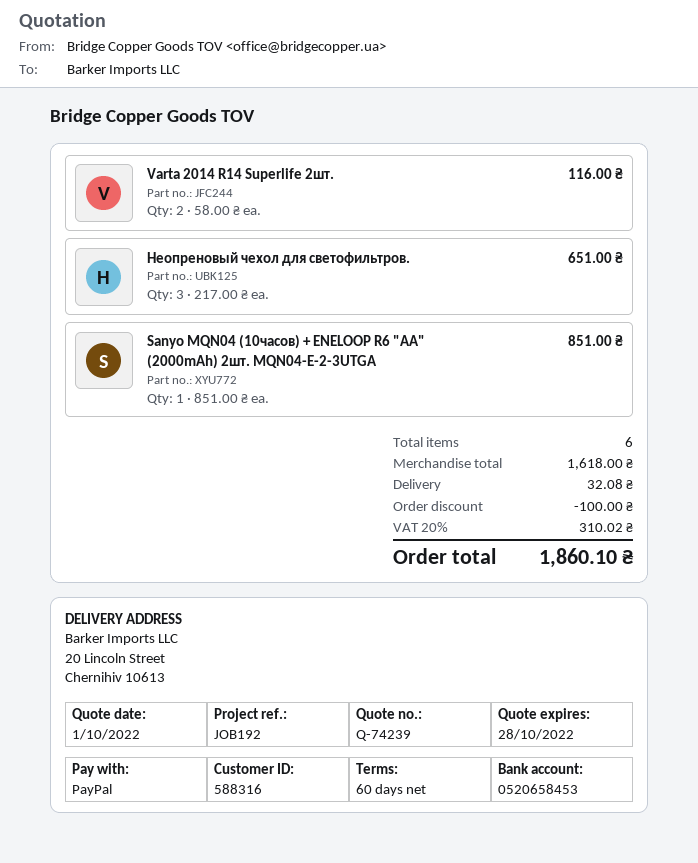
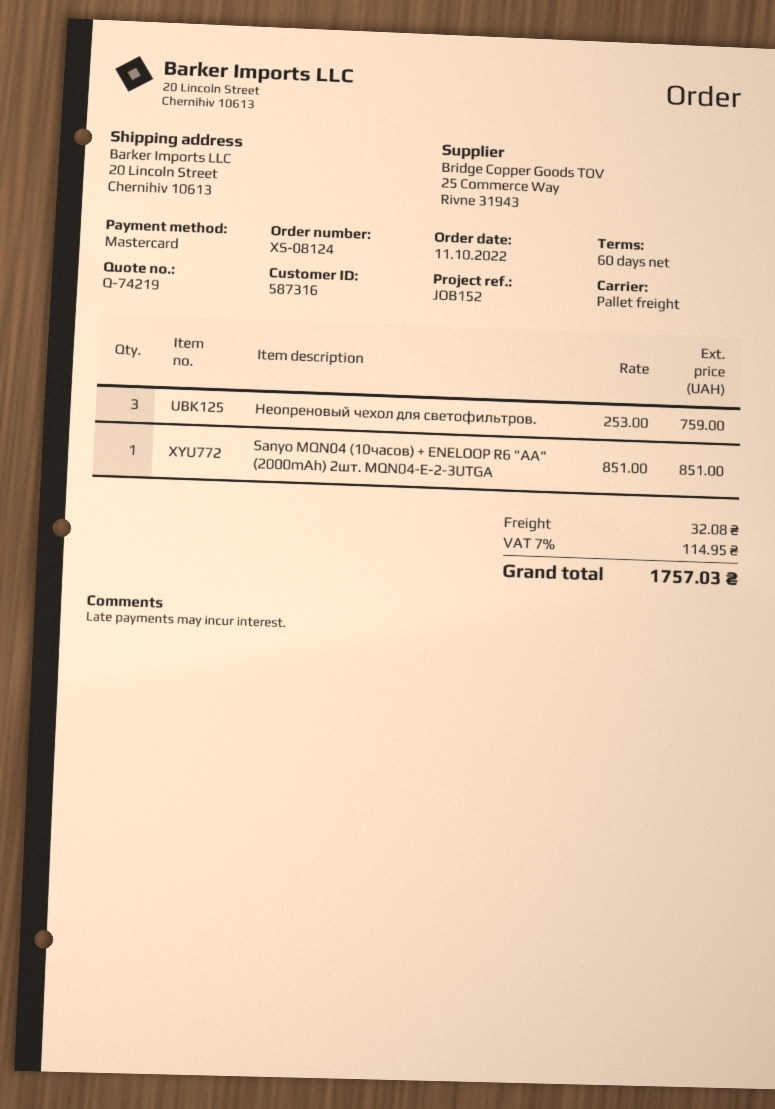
quote number: Q-74239 -> Q-74219
customer number: 588316 -> 587316
reference: JOB192 -> JOB152
payment method: PayPal -> Mastercard
Varta 2014 R14 Superlife 2шт.: 2 x 58.00 = 116.00 -> none
Неопреновый чехол для светофильтров.: 3 x 217.00 = 651.00 -> 3 x 253.00 = 759.00
discount: 100.00 -> none
tax: 20% = 310.02 -> 7% = 114.95
total: 1860.10 -> 1757.03

